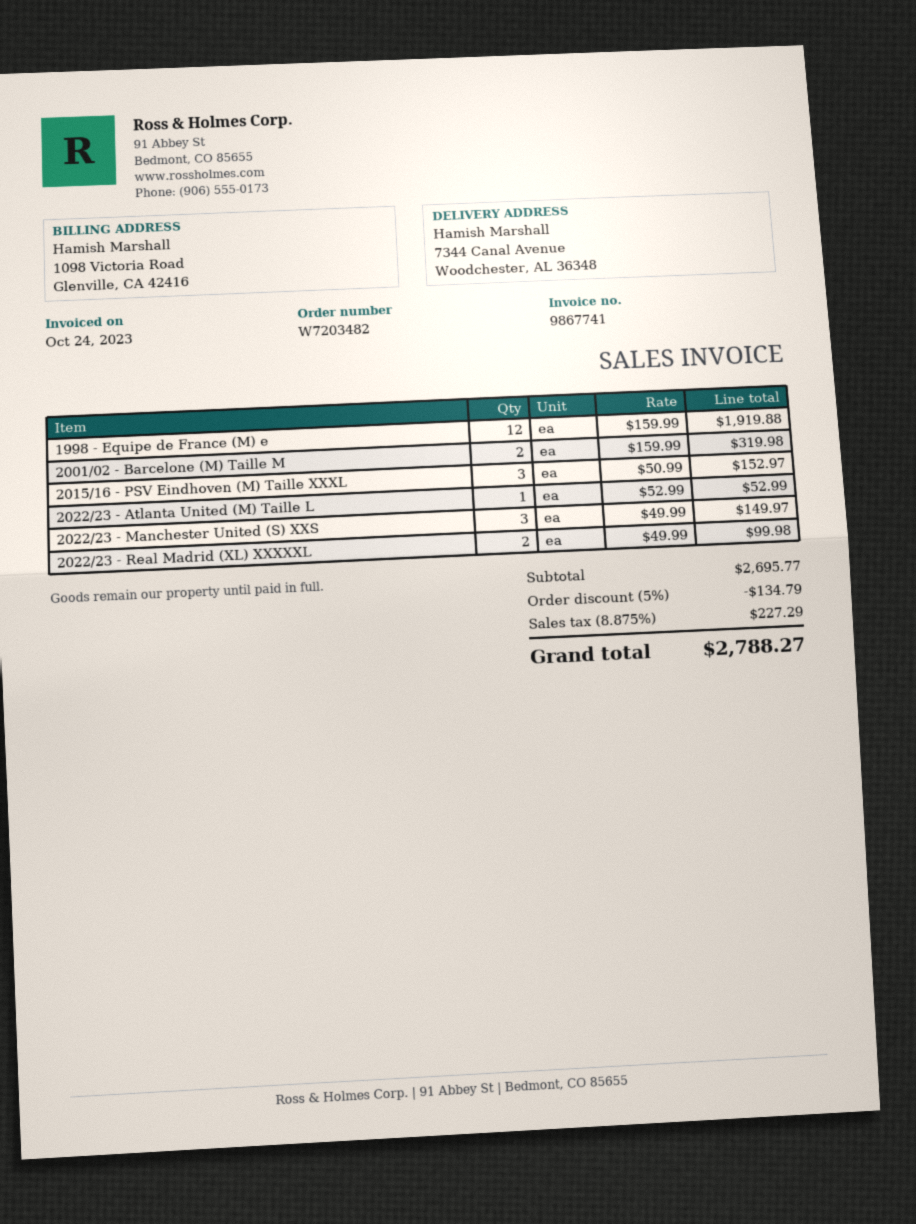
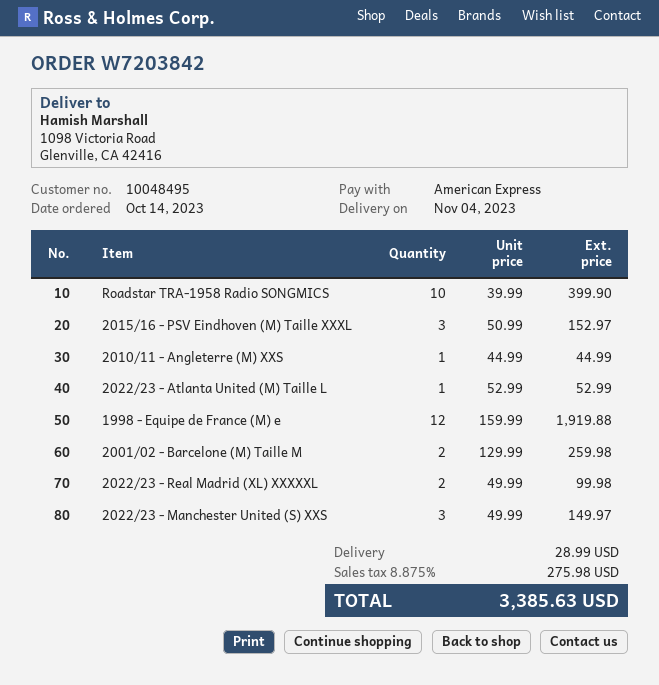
order number: W7203482 -> W7203842
ship to: 7344 Canal Avenue, Woodchester, AL 36348 -> 1098 Victoria Road, Glenville, CA 42416
2001/02 - Barcelone (M) Taille M: 2 x 159.99 = 319.98 -> 2 x 129.99 = 259.98
Roadstar TRA-1958 Radio SONGMICS: none -> 10 x 39.99 = 399.90
2010/11 - Angleterre (M) XXS: none -> 1 x 44.99 = 44.99
discount: 5% = 134.79 -> none
shipping: none -> 28.99
tax: 8.875% = 227.29 -> 8.875% = 275.98
total: 2788.27 -> 3385.63

